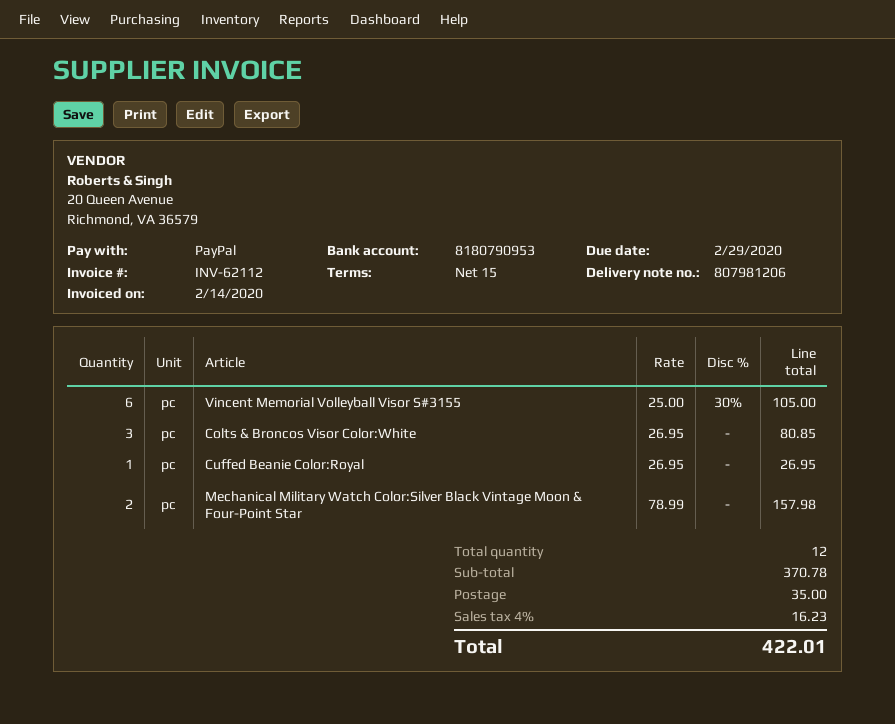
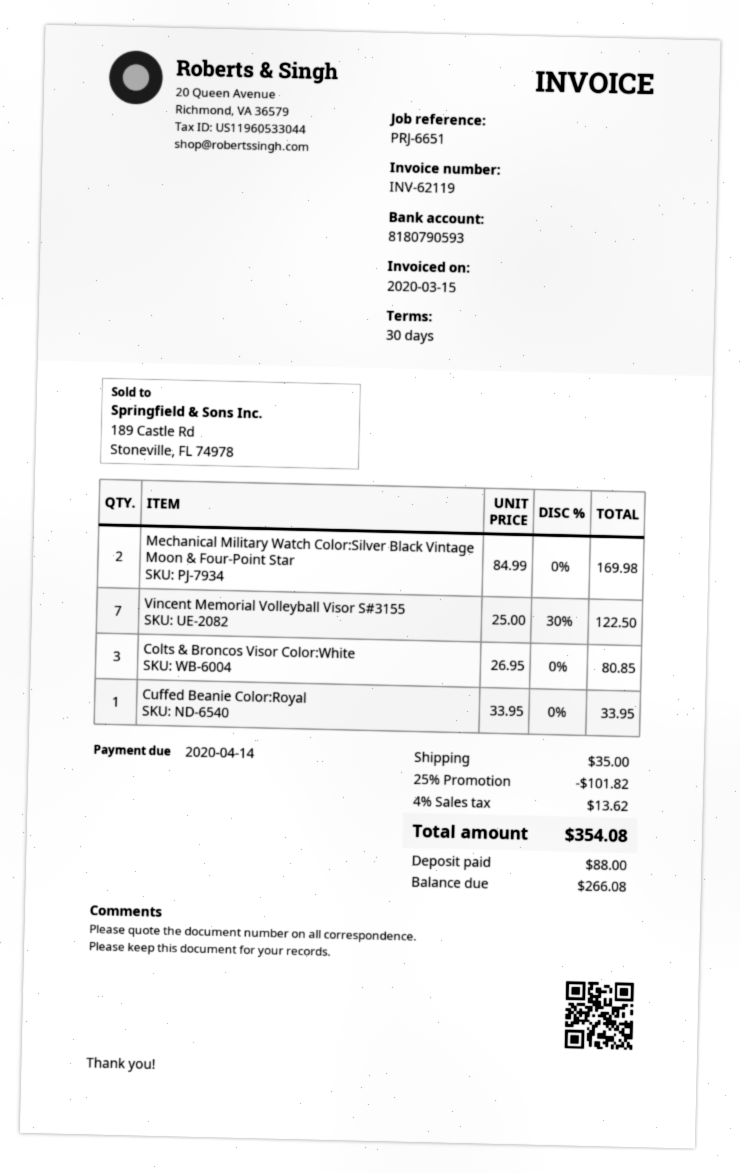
invoice number: INV-62112 -> INV-62119
invoice date: 2020-02-14 -> 2020-03-15
payment terms: 15 days -> 30 days
due date: 2020-02-29 -> 2020-04-14
bank account: 8180790953 -> 8180790593
Vincent Memorial Volleyball Visor S#3155: 6 x 25.00 - 30% = 105.00 -> 7 x 25.00 - 30% = 122.50
Cuffed Beanie Color:Royal: 1 x 26.95 = 26.95 -> 1 x 33.95 = 33.95
Mechanical Military Watch Color:Silver Black Vintage Moon & Four-Point Star: 2 x 78.99 = 157.98 -> 2 x 84.99 = 169.98
discount: none -> 25% = 101.82
tax: 4% = 16.23 -> 4% = 13.62
total: 422.01 -> 354.08

